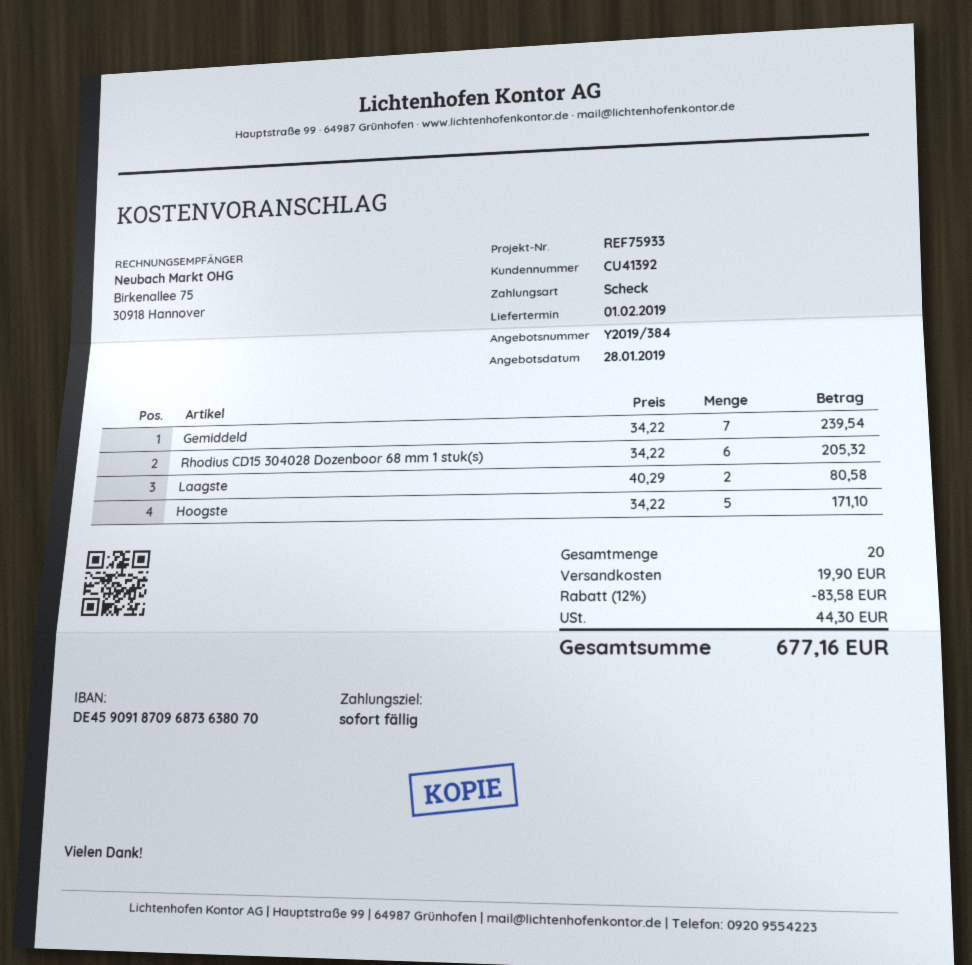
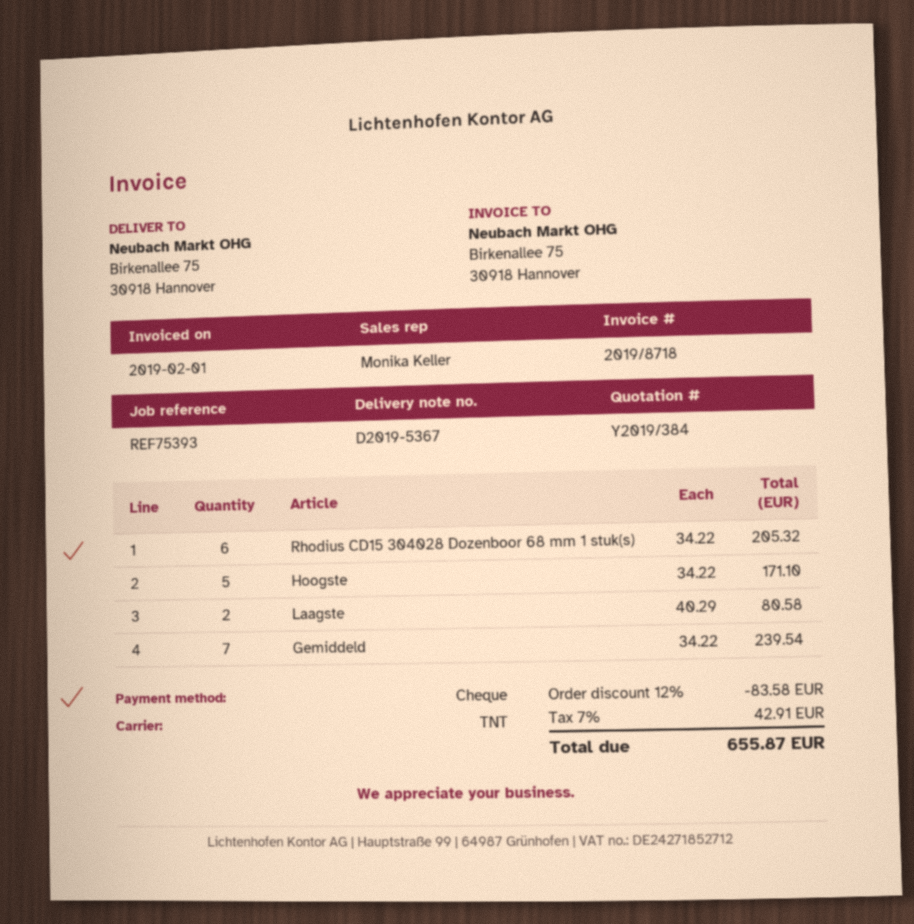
reference: REF75933 -> REF75393
shipping: 19.90 -> none
tax: 44.30 -> 42.91
total: 677.16 -> 655.87

